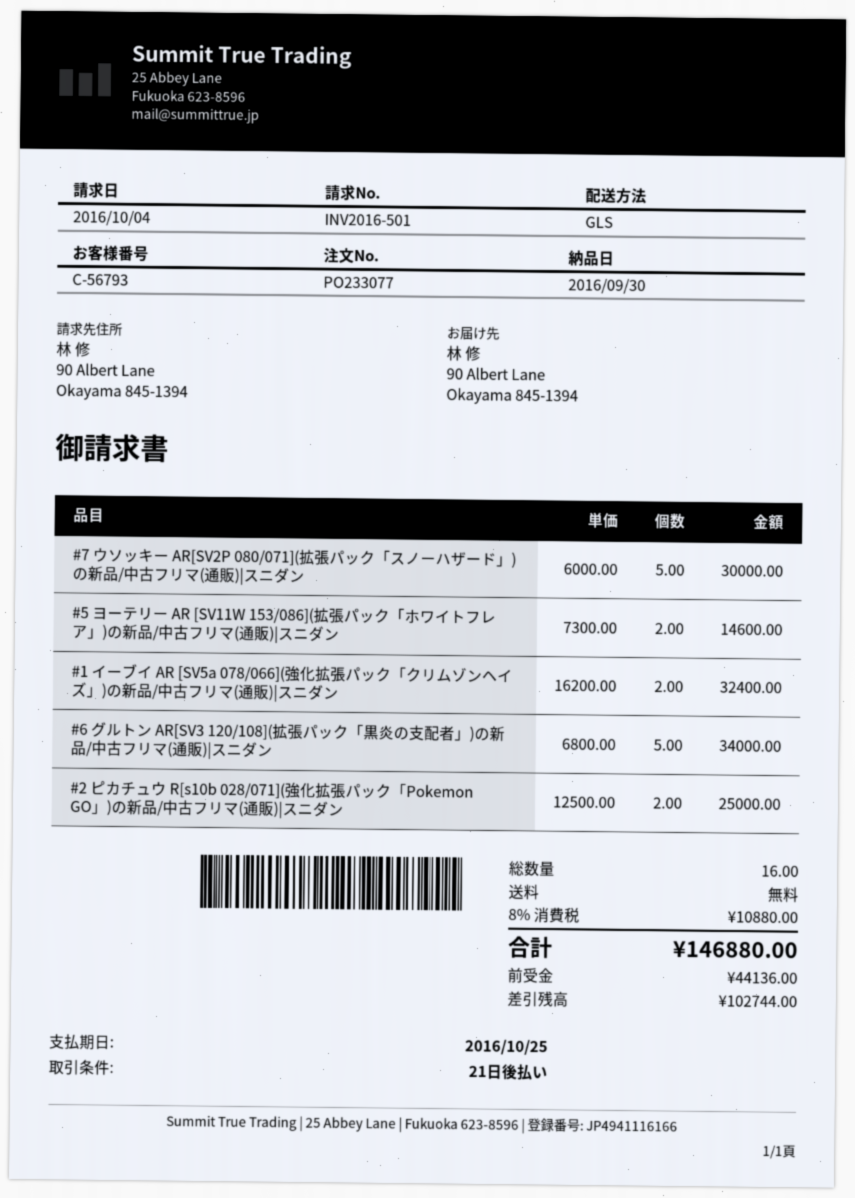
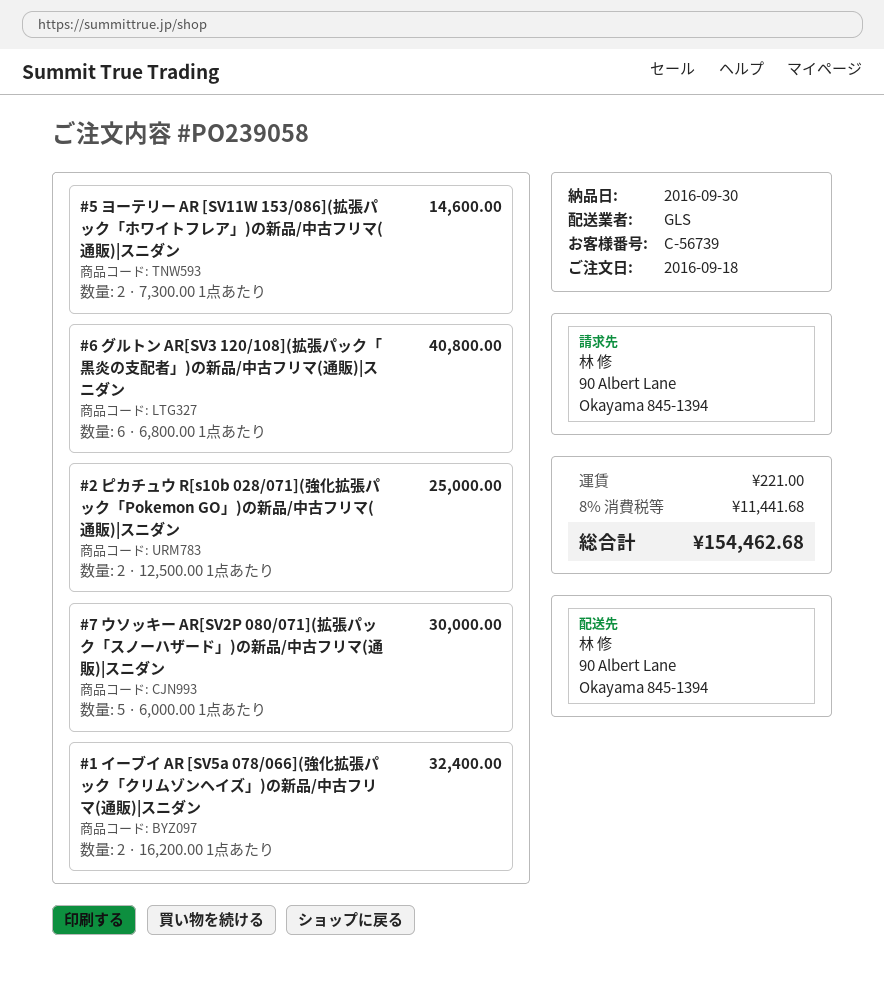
order number: PO233077 -> PO239058
customer number: C-56793 -> C-56739
#6 グルトン AR[SV3 120/108](拡張パック「黒炎の支配者」)の新品/中古フリマ(通販)|スニダン: 5 x 6800.00 = 34000.00 -> 6 x 6800.00 = 40800.00
shipping: 0.00 -> 221.00
tax: 8% = 10880.00 -> 8% = 11441.68
total: 146880.00 -> 154462.68

